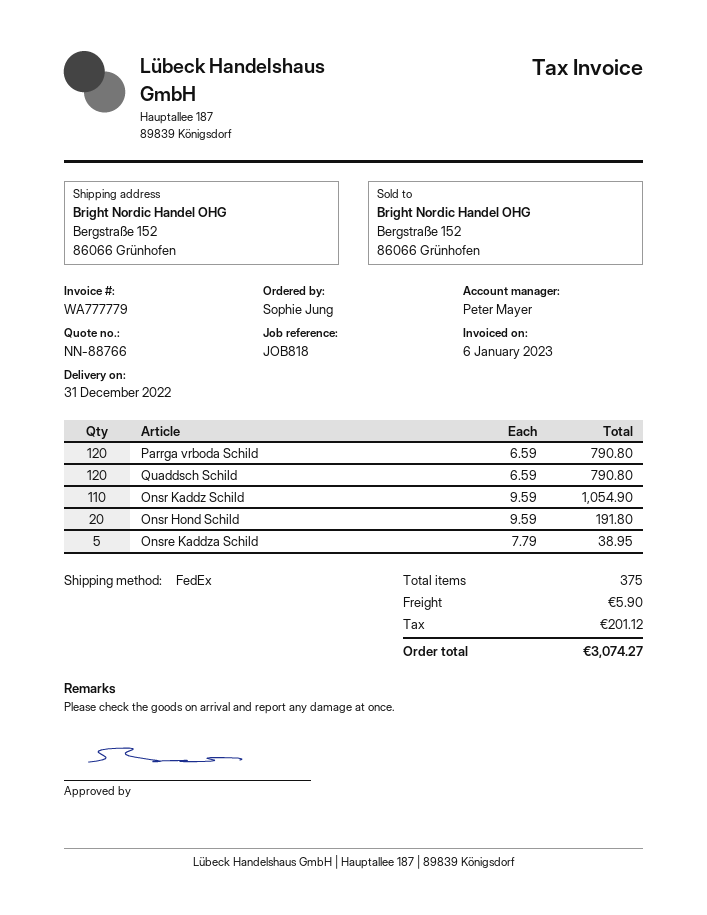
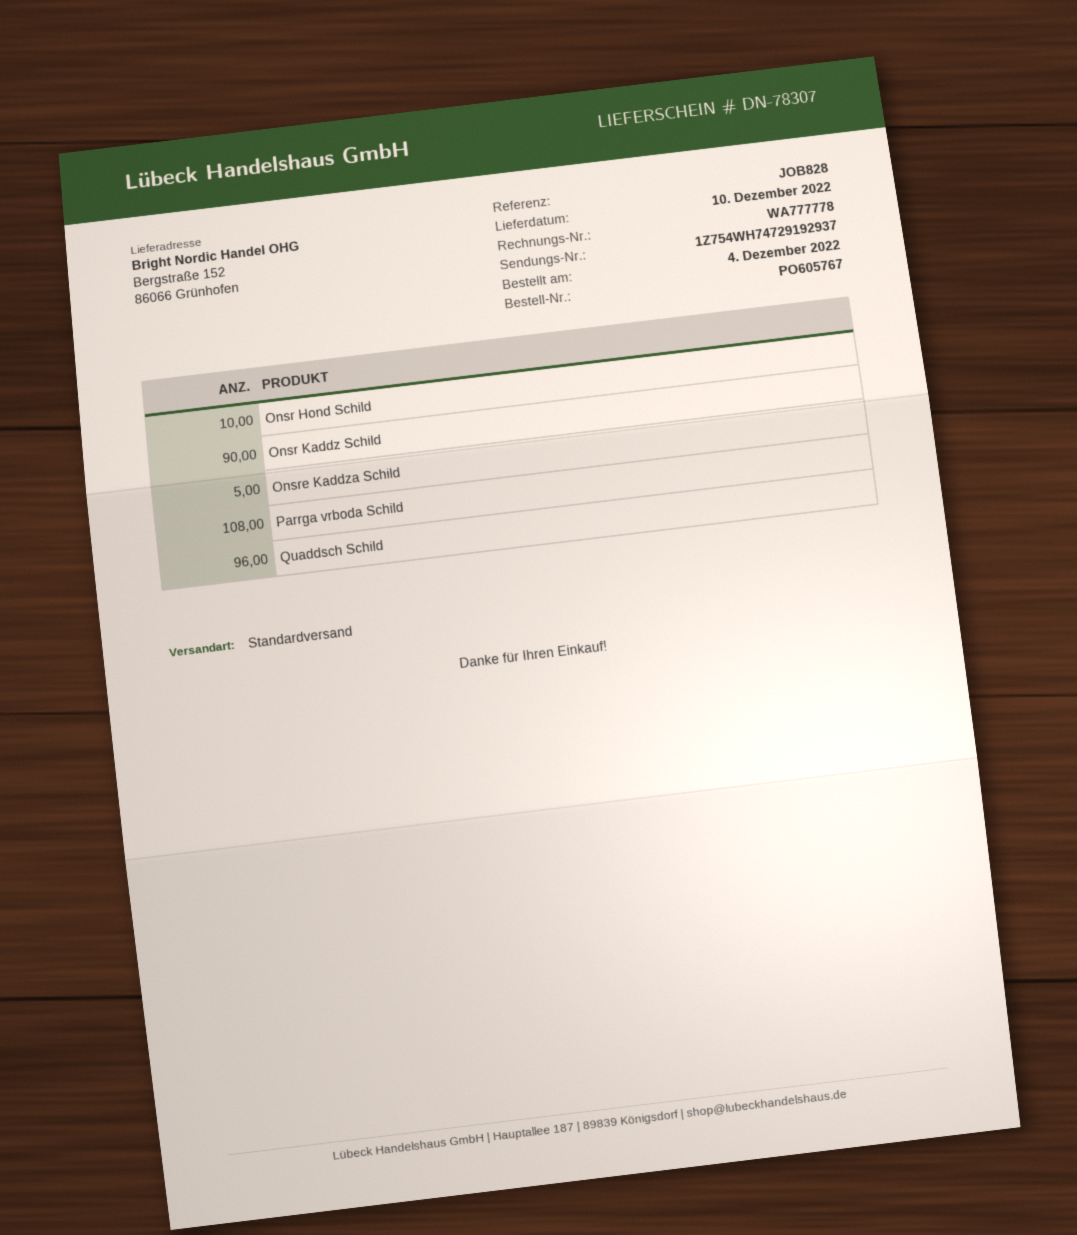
delivery date: 2022-12-31 -> 2022-12-10
invoice number: WA777779 -> WA777778
reference: JOB818 -> JOB828
shipping method: FedEx -> standard
Parrga vrboda Schild: 120 -> 108
Quaddsch Schild: 120 -> 96
Onsr Kaddz Schild: 110 -> 90
Onsr Hond Schild: 20 -> 10

